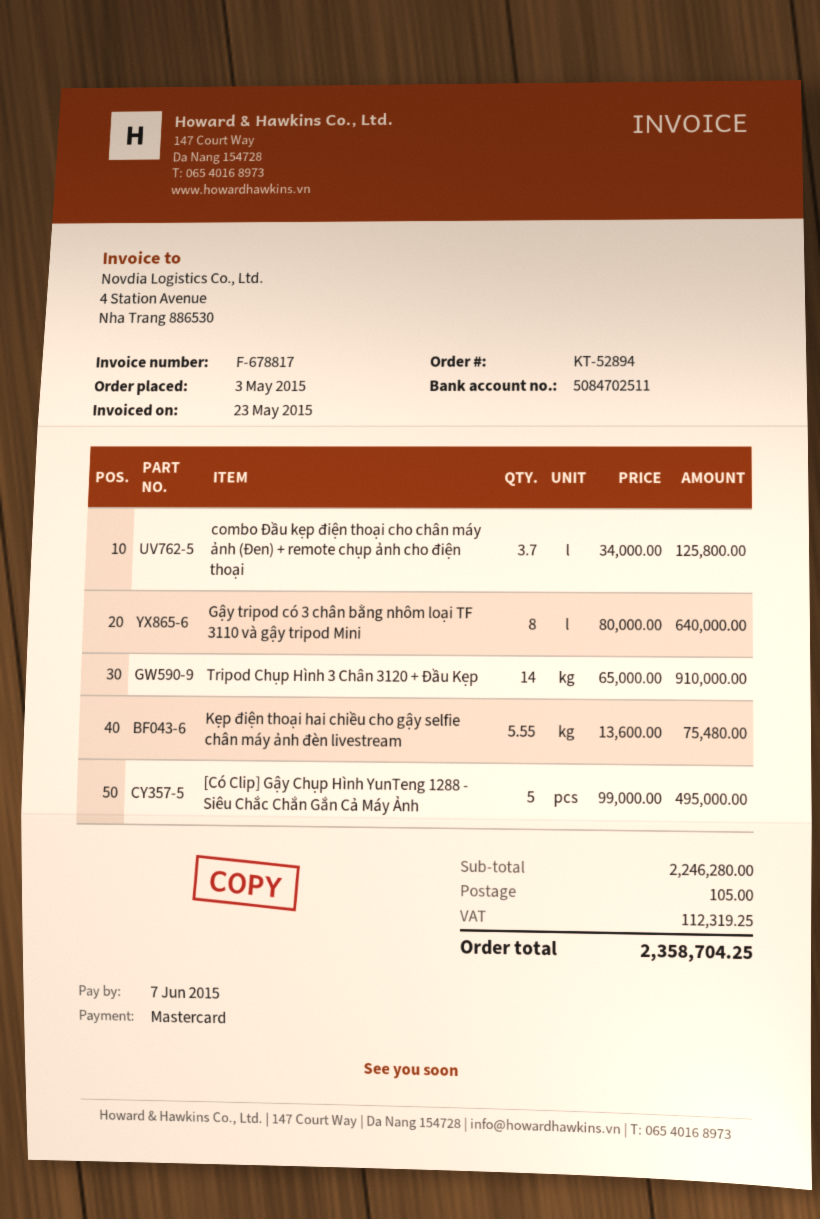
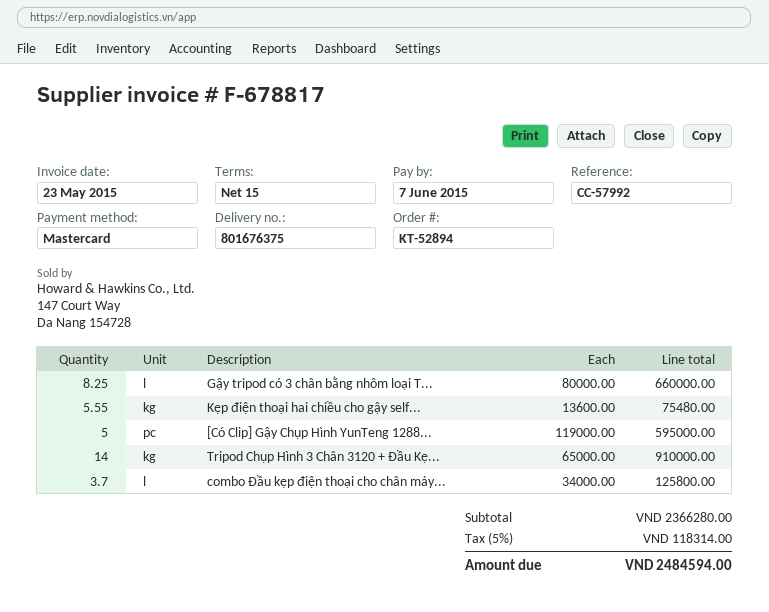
Gậy tripod có 3 chân bằng nhôm loại TF 3110 và gậy tripod Mini: 8 x 80000.00 = 640000.00 -> 8.25 x 80000.00 = 660000.00
[Có Clip] Gậy Chụp Hình YunTeng 1288 - Siêu Chắc Chắn Gắn Cả Máy Ảnh: 5 x 99000.00 = 495000.00 -> 5 x 119000.00 = 595000.00
subtotal: 2246280.00 -> 2366280.00
shipping: 105.00 -> none
tax: 112319.25 -> 118314.00
total: 2358704.25 -> 2484594.00

